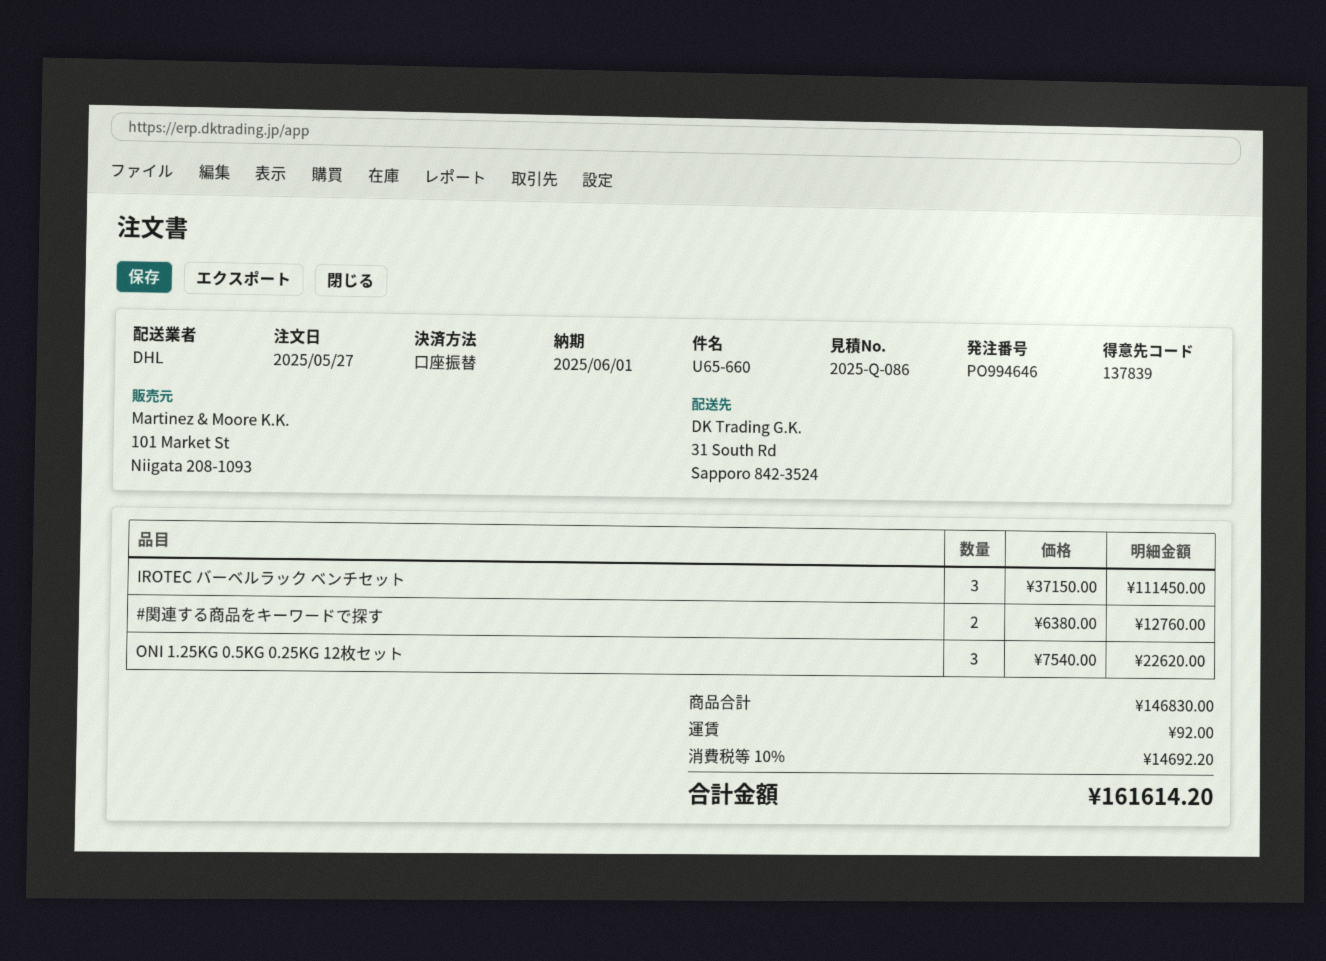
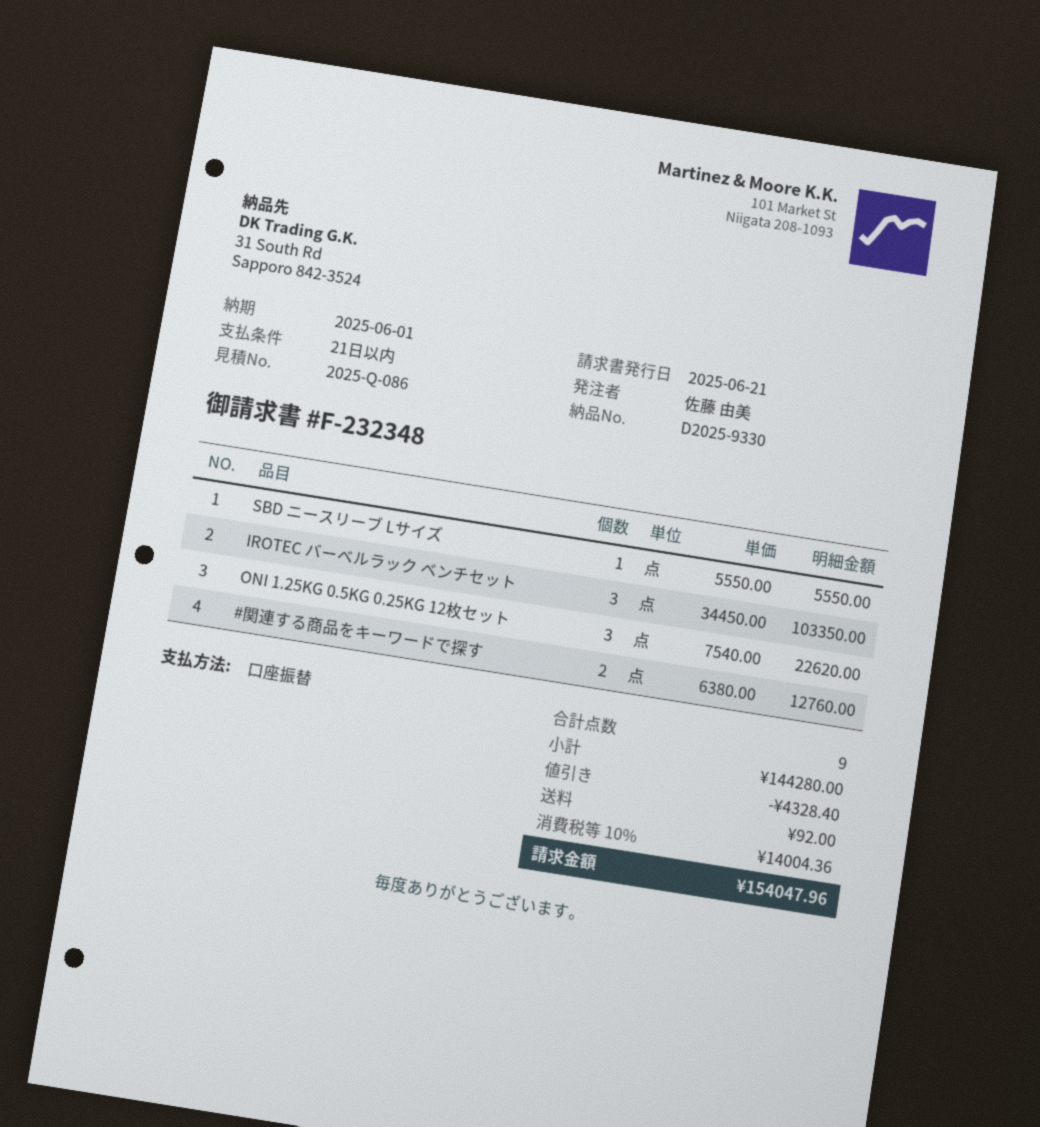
IROTEC バーベルラック ベンチセット: 3 x 37150.00 = 111450.00 -> 3 x 34450.00 = 103350.00
SBD ニースリーブ Lサイズ: none -> 1 x 5550.00 = 5550.00
subtotal: 146830.00 -> 144280.00
discount: none -> 4328.40
tax: 10% = 14692.20 -> 10% = 14004.36
total: 161614.20 -> 154047.96

